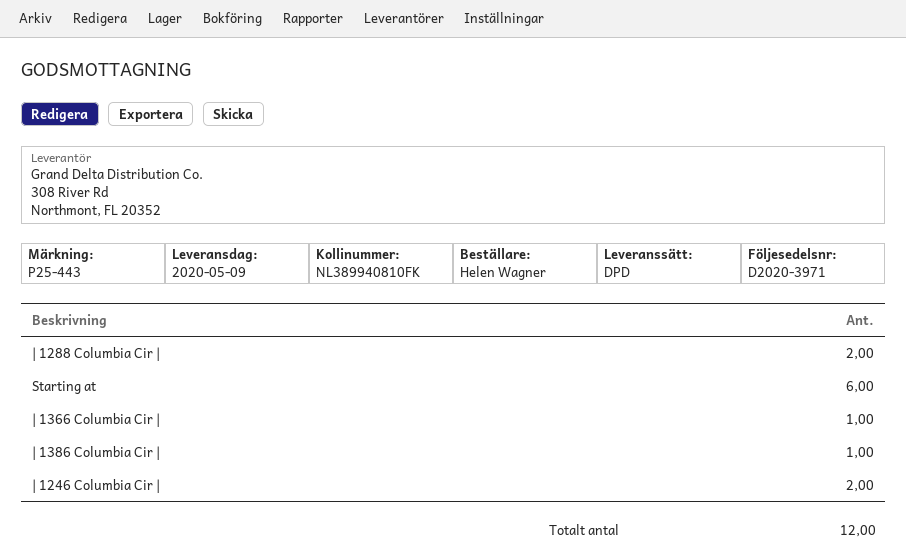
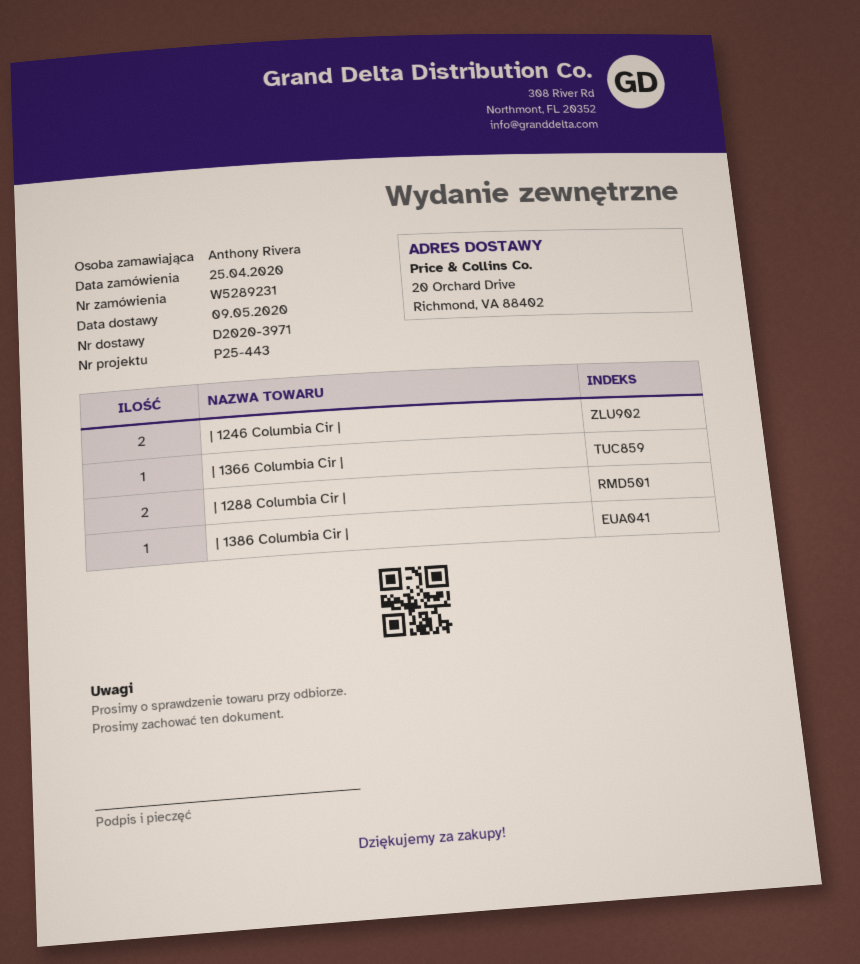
ordered by: Helen Wagner -> Anthony Rivera
Starting at: 6 -> none

